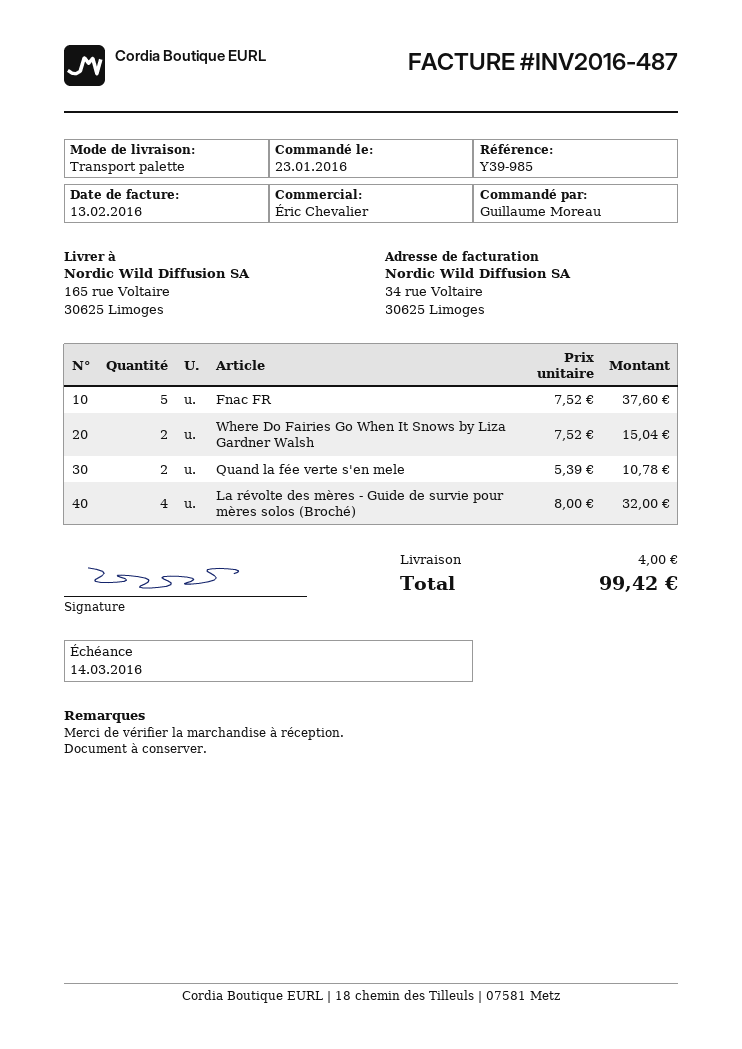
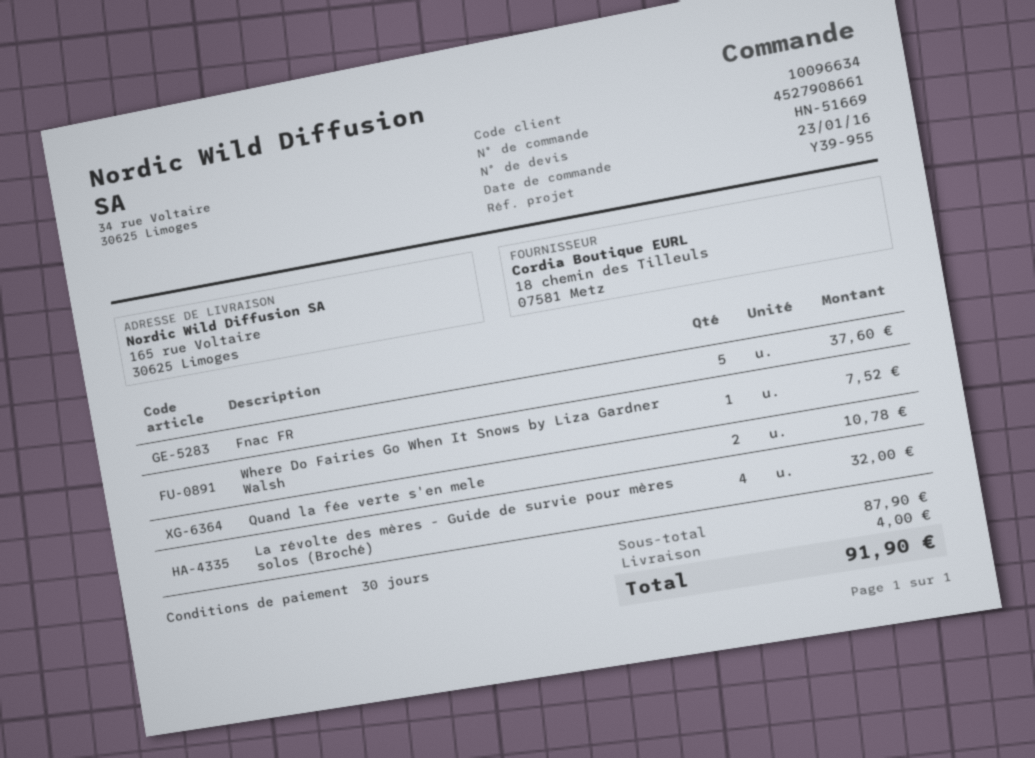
reference: Y39-985 -> Y39-955
Where Do Fairies Go When It Snows by Liza Gardner Walsh: 2 for 15.04 -> 1 for 7.52
total: 99.42 -> 91.90

